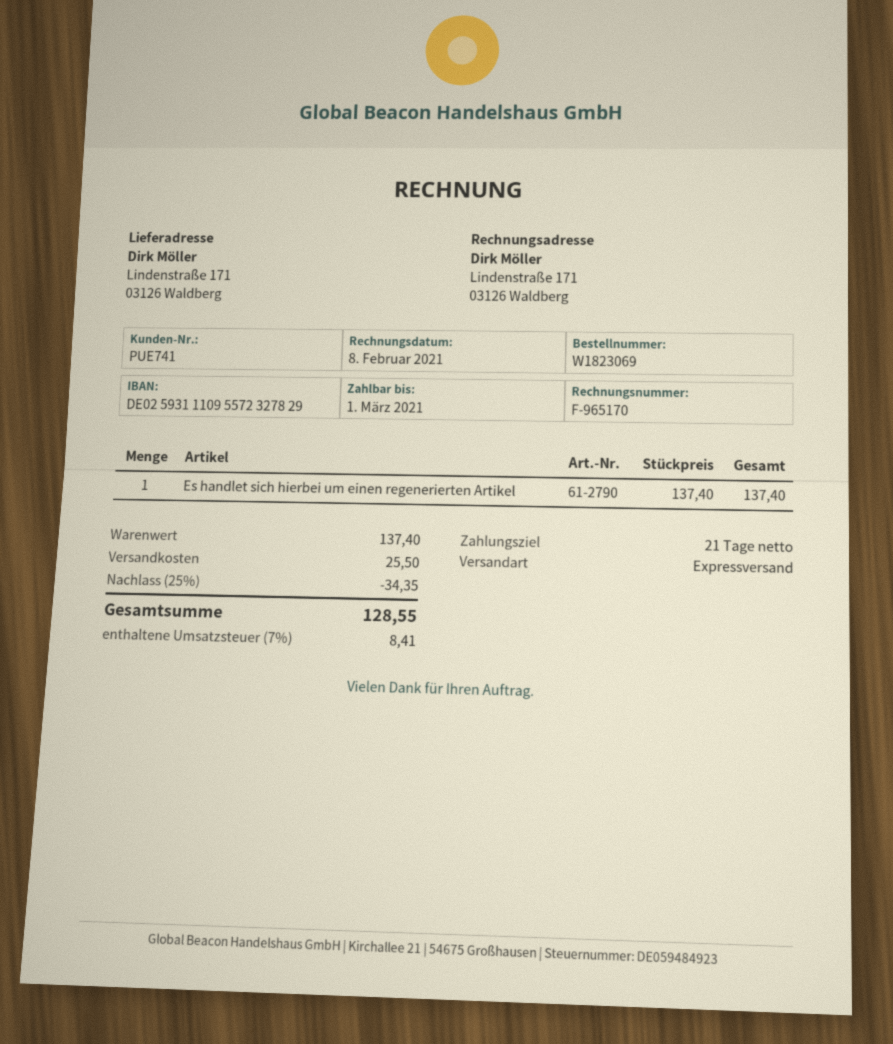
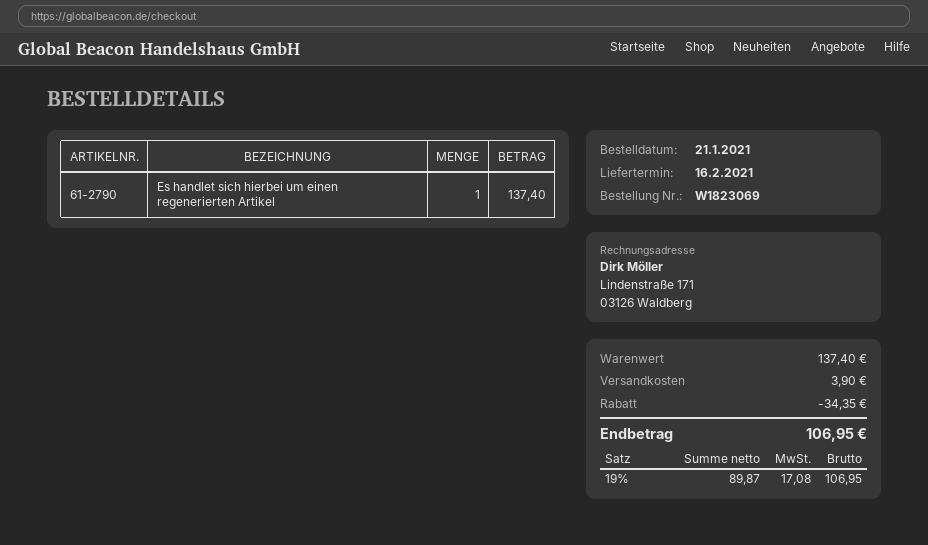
shipping: 25.50 -> 3.90
tax: 7% = 8.41 -> 19% = 17.08
total: 128.55 -> 106.95

